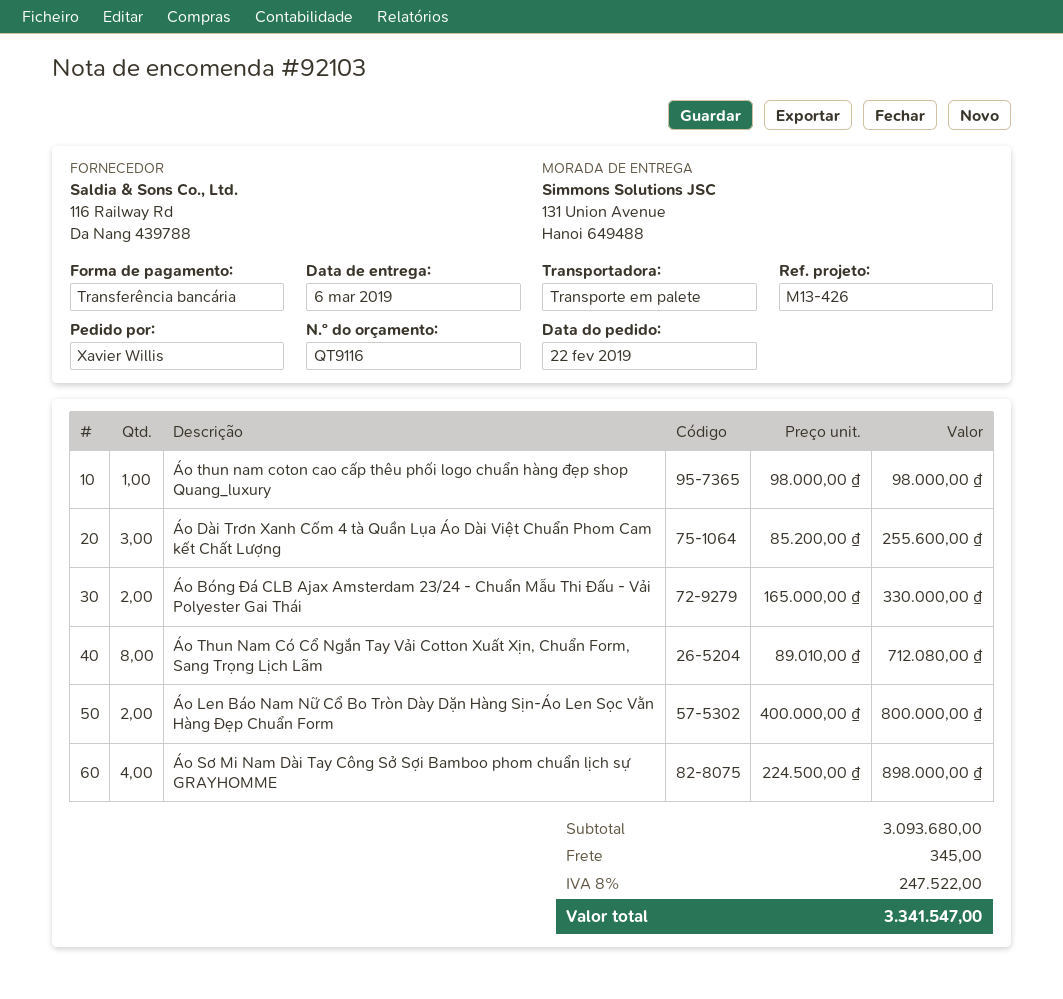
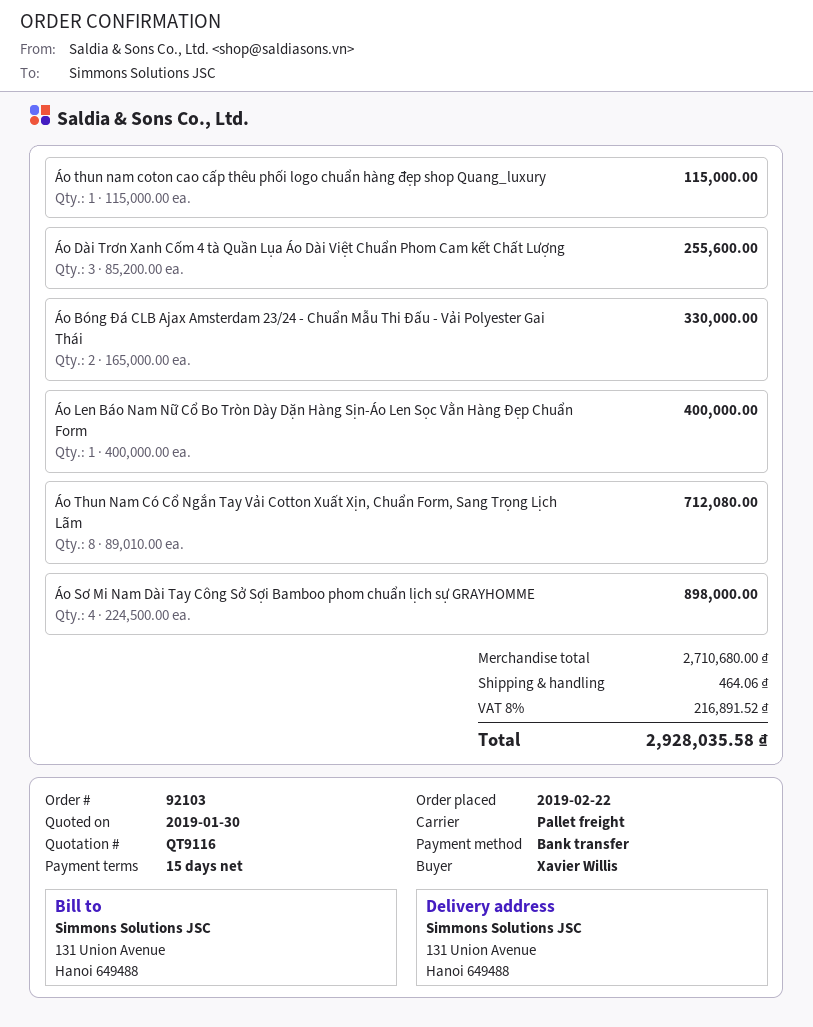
Áo thun nam coton cao cấp thêu phối logo chuẩn hàng đẹp shop Quang_luxury: 1 x 98000.00 = 98000.00 -> 1 x 115000.00 = 115000.00
Áo Len Báo Nam Nữ Cổ Bo Tròn Dày Dặn Hàng Sịn-Áo Len Sọc Vằn Hàng Đẹp Chuẩn Form: 2 x 400000.00 = 800000.00 -> 1 x 400000.00 = 400000.00
subtotal: 3093680.00 -> 2710680.00
shipping: 345.00 -> 464.06
tax: 8% = 247522.00 -> 8% = 216891.52
total: 3341547.00 -> 2928035.58

